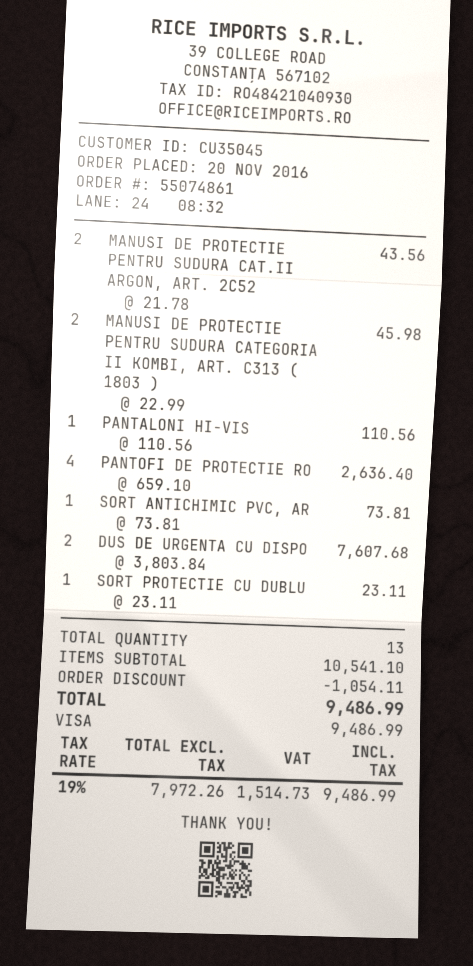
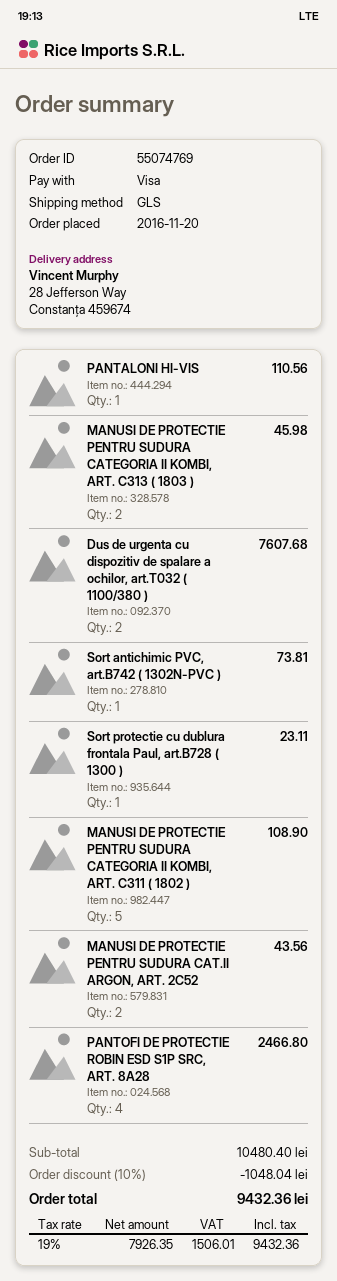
order number: 55074861 -> 55074769
PANTOFI DE PROTECTIE RO: 4 for 2636.40 -> 4 for 2466.80
MANUSI DE PROTECTIE PENTRU SUDURA CATEGORIA II KOMBI, ART. C311 ( 1802 ): none -> 5 for 108.90
subtotal: 10541.10 -> 10480.40
discount: 1054.11 -> 1048.04
net: 7972.26 -> 7926.35
tax: 19% = 1514.73 -> 19% = 1506.01
total: 9486.99 -> 9432.36

